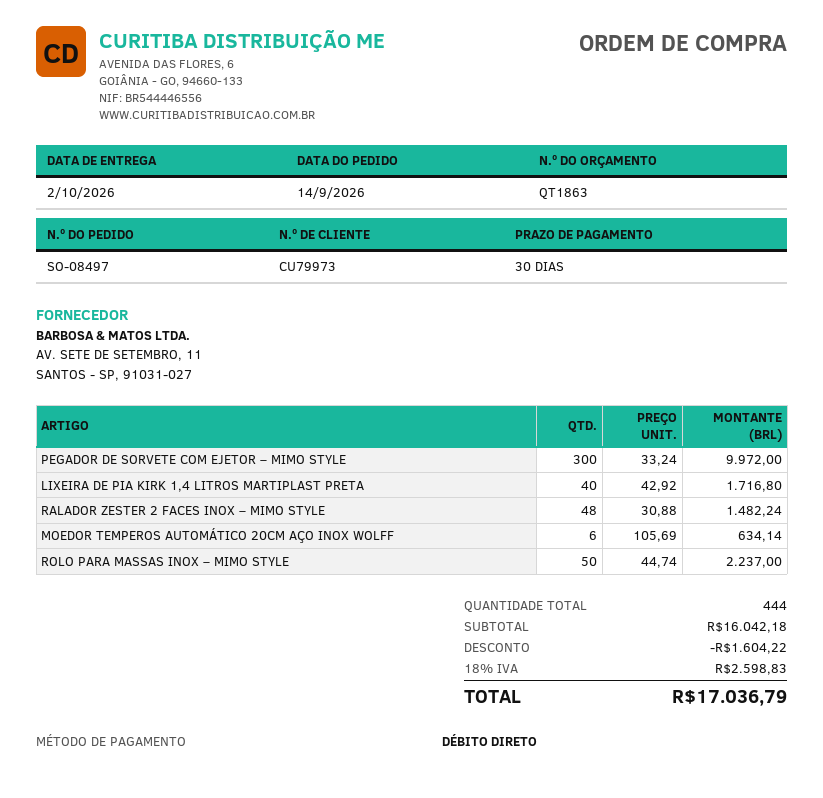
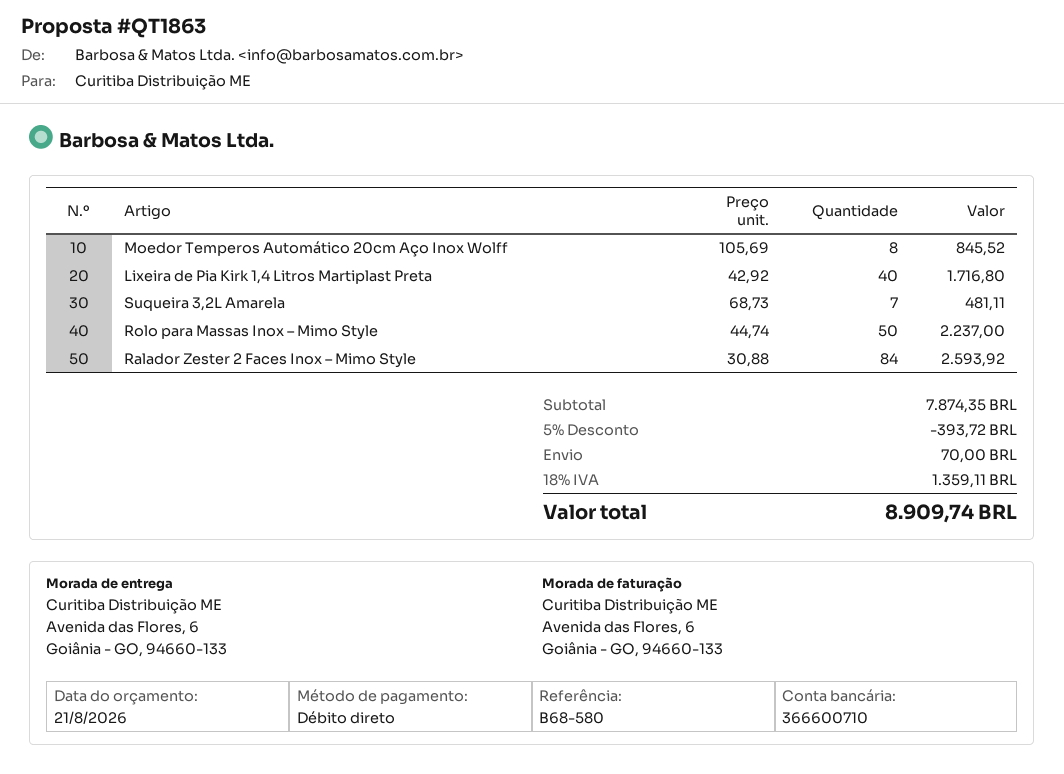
PEGADOR DE SORVETE COM EJETOR – MIMO STYLE: 300 x 33.24 = 9972.00 -> none
RALADOR ZESTER 2 FACES INOX – MIMO STYLE: 48 x 30.88 = 1482.24 -> 84 x 30.88 = 2593.92
MOEDOR TEMPEROS AUTOMÁTICO 20CM AÇO INOX WOLFF: 6 x 105.69 = 634.14 -> 8 x 105.69 = 845.52
Suqueira 3,2L Amarela: none -> 7 x 68.73 = 481.11
subtotal: 16042.18 -> 7874.35
discount: 1604.22 -> 393.72
shipping: none -> 70.00
tax: 18% = 2598.83 -> 18% = 1359.11
total: 17036.79 -> 8909.74

